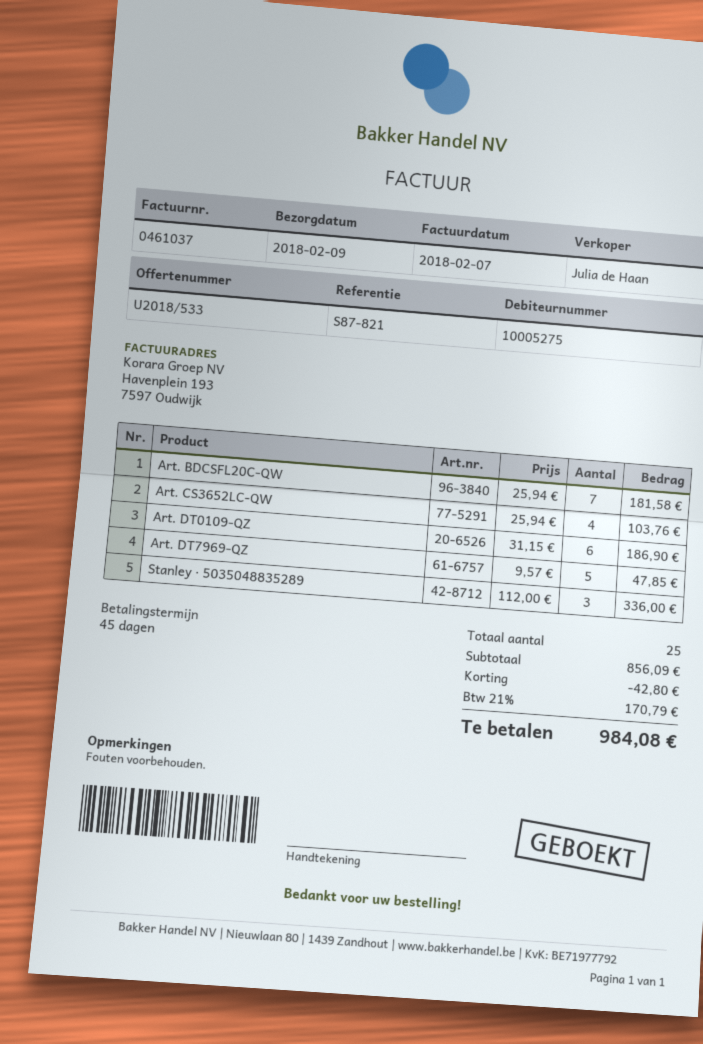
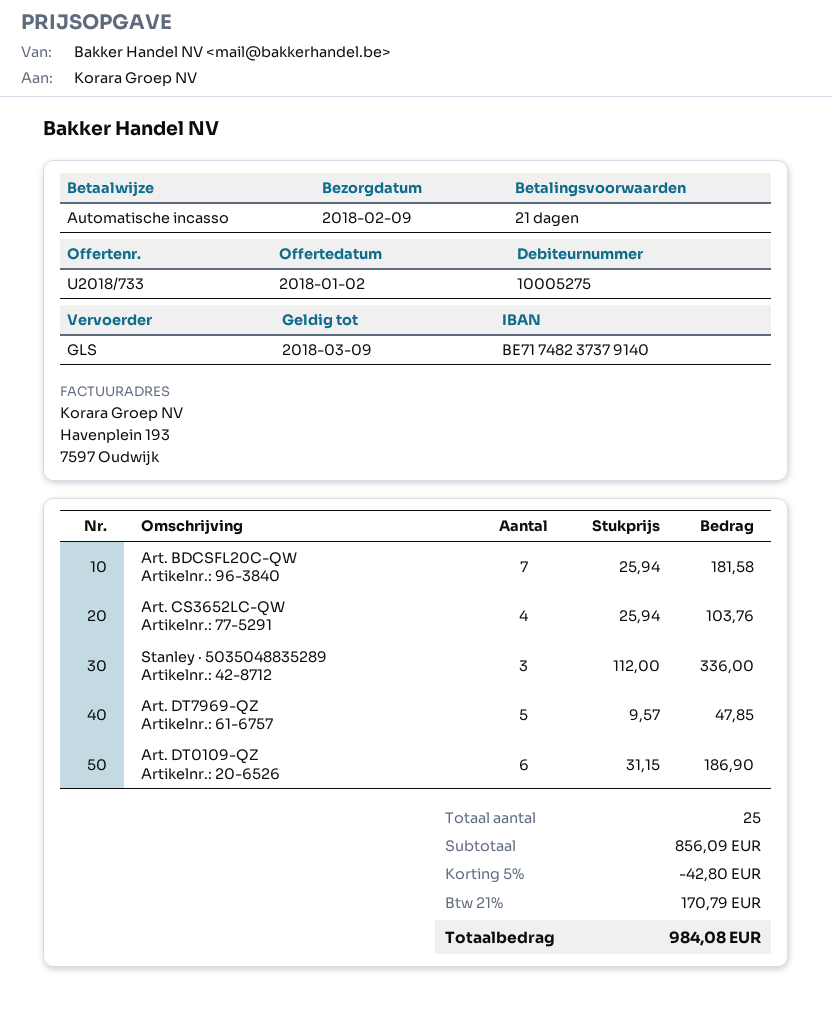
quote number: U2018/533 -> U2018/733
payment terms: 45 days -> 21 days

